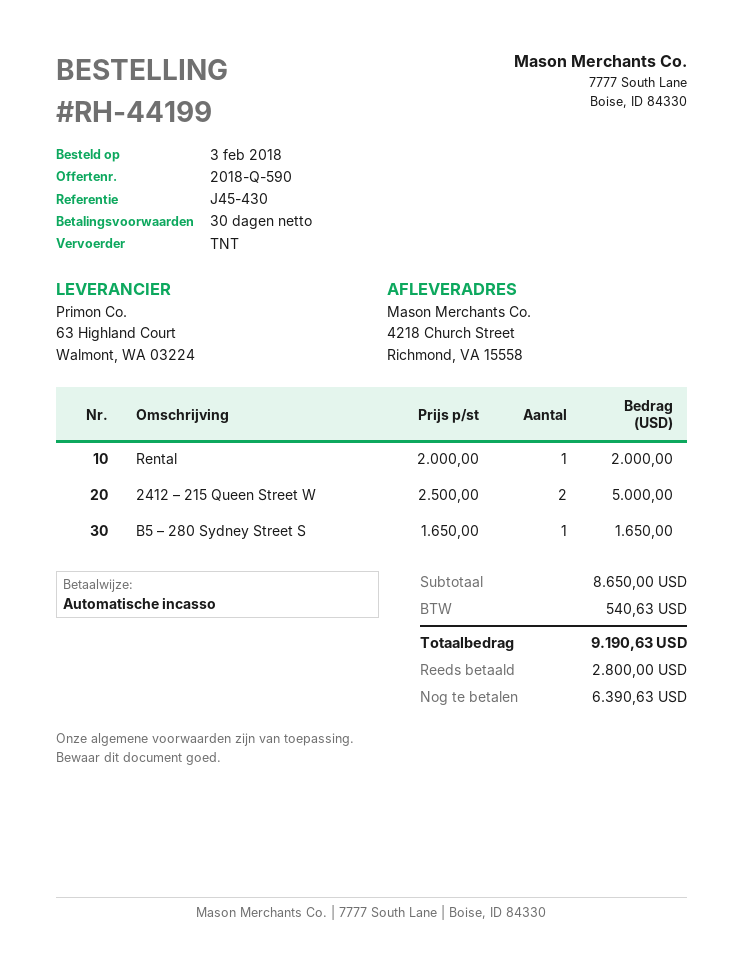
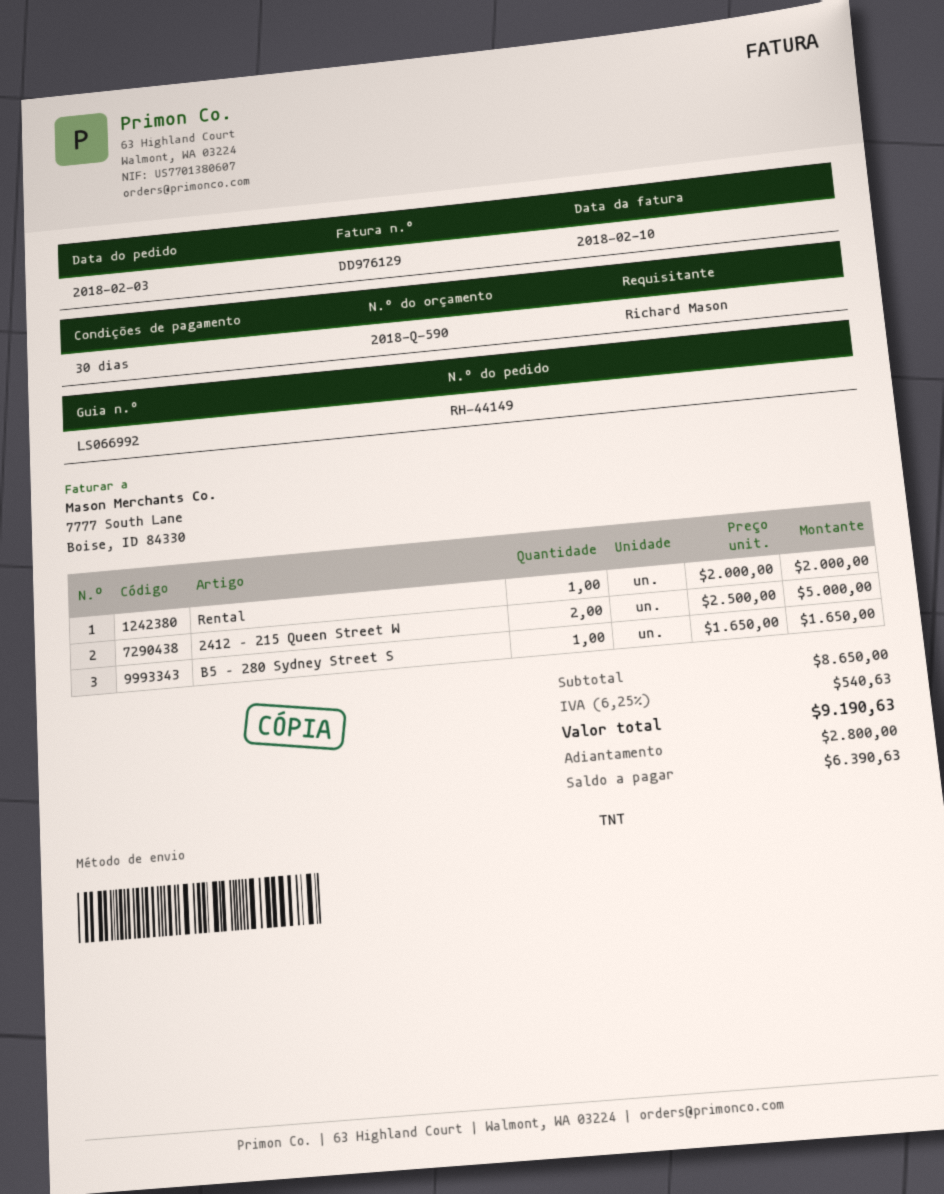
order number: RH-44199 -> RH-44149

